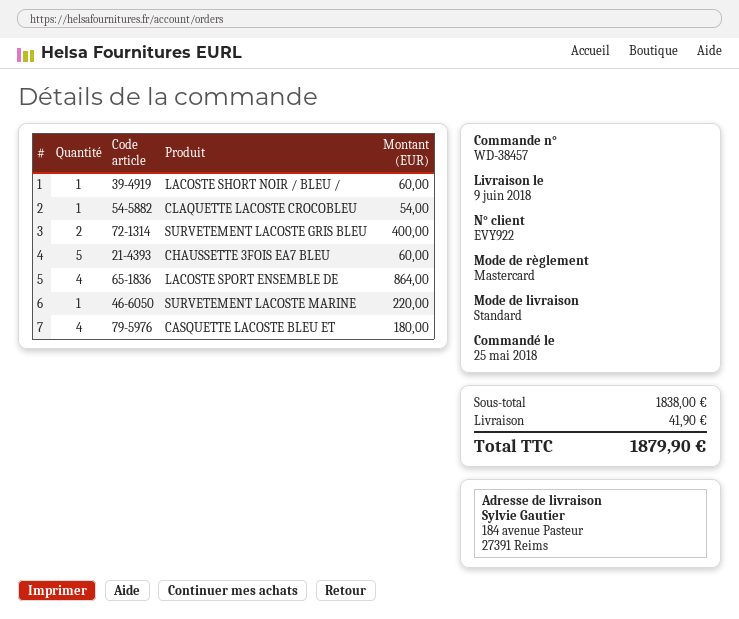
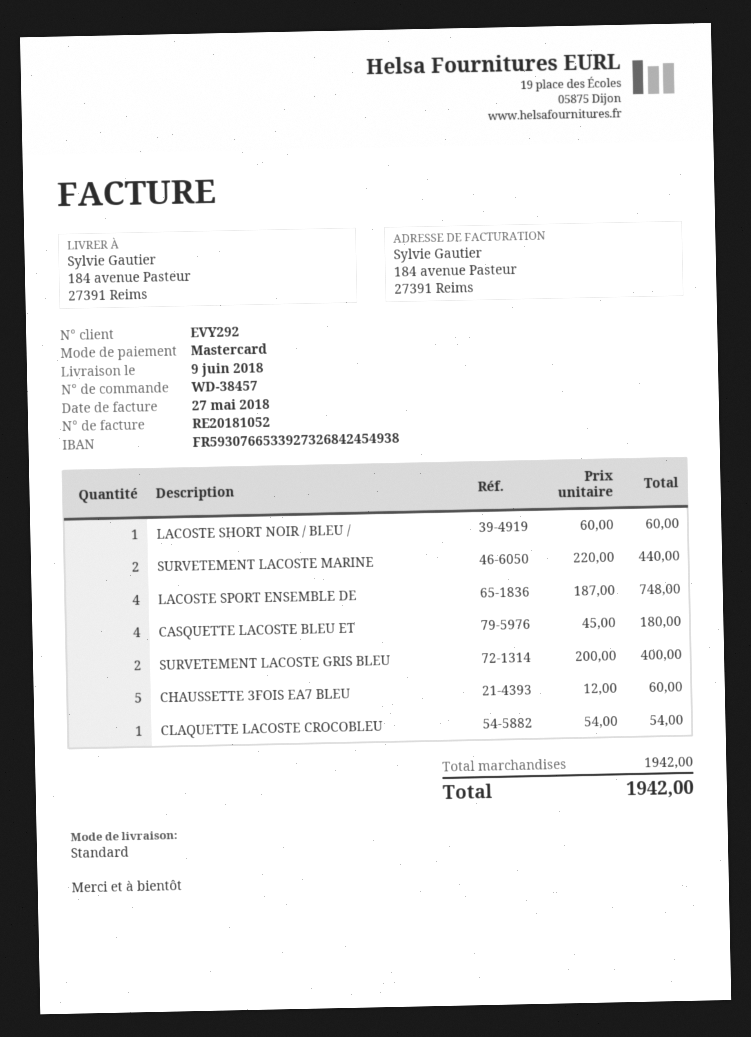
customer number: EVY922 -> EVY292
LACOSTE SPORT ENSEMBLE DE: 4 for 864.00 -> 4 for 748.00
SURVETEMENT LACOSTE MARINE: 1 for 220.00 -> 2 for 440.00
subtotal: 1838.00 -> 1942.00
shipping: 41.90 -> none
total: 1879.90 -> 1942.00

